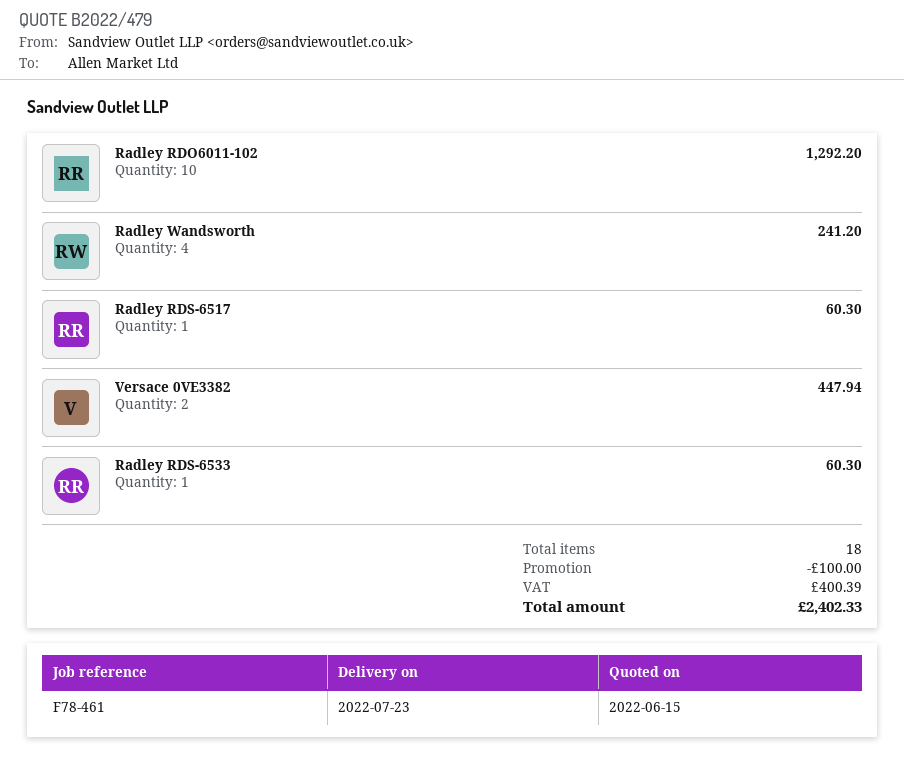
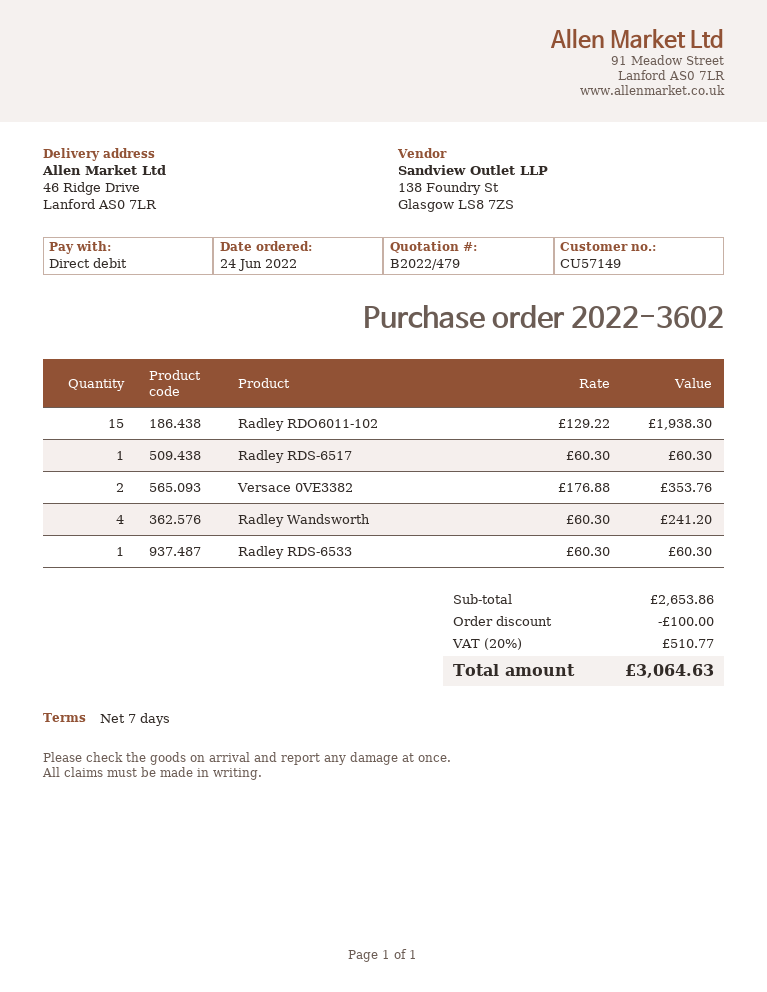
Radley RDO6011-102: 10 for 1292.20 -> 15 for 1938.30
Versace 0VE3382: 2 for 447.94 -> 2 for 353.76
tax: 400.39 -> 510.77
total: 2402.33 -> 3064.63

